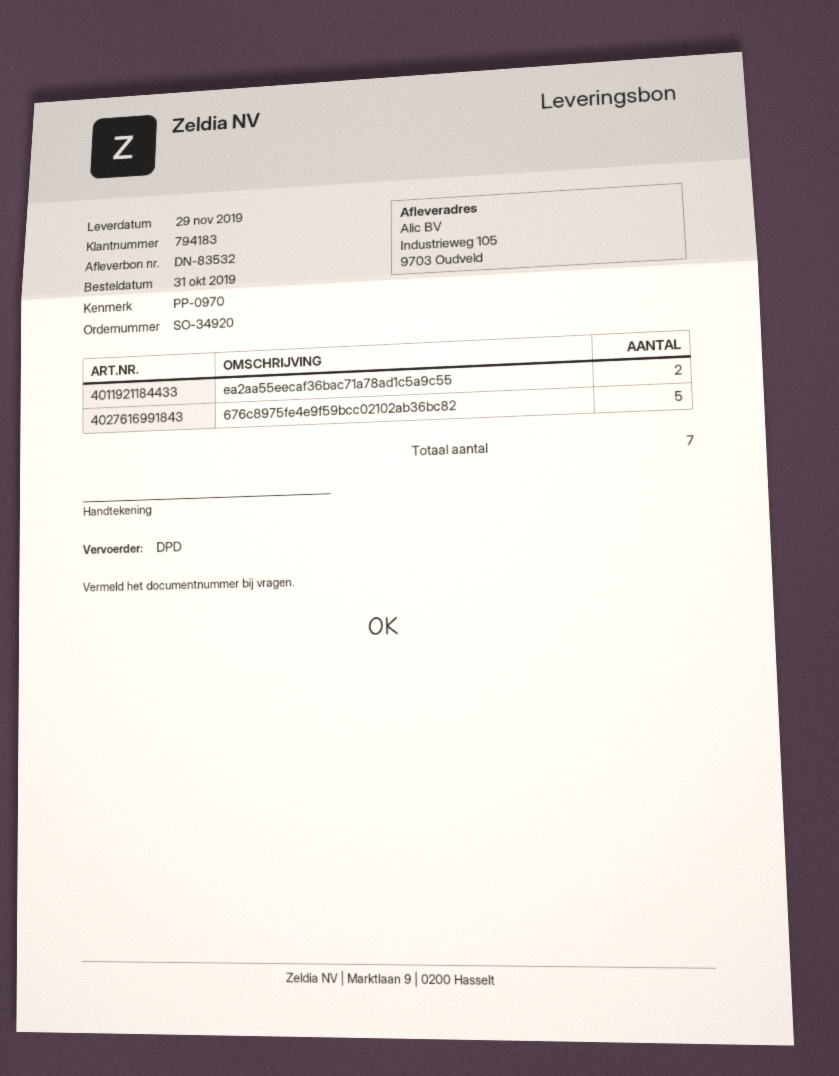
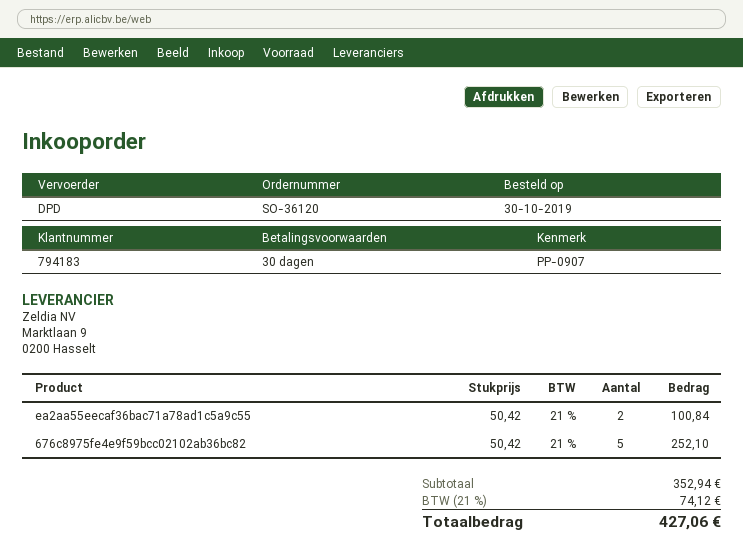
order number: SO-34920 -> SO-36120
order date: 2019-10-31 -> 2019-10-30
reference: PP-0970 -> PP-0907

